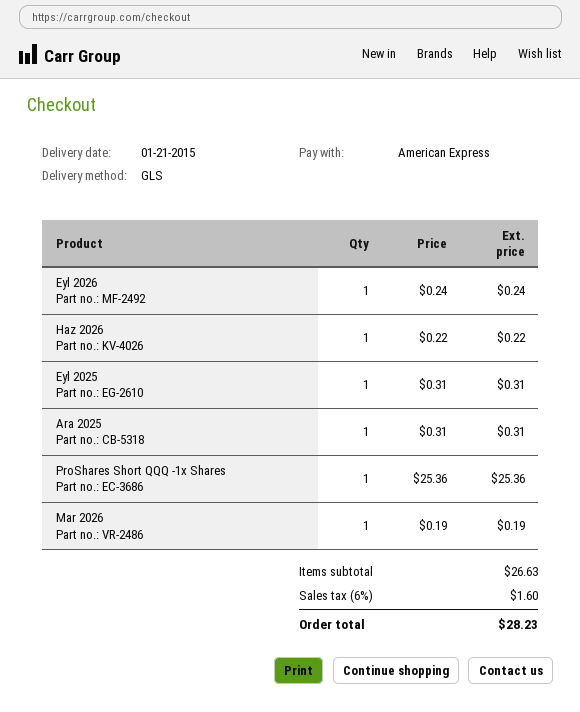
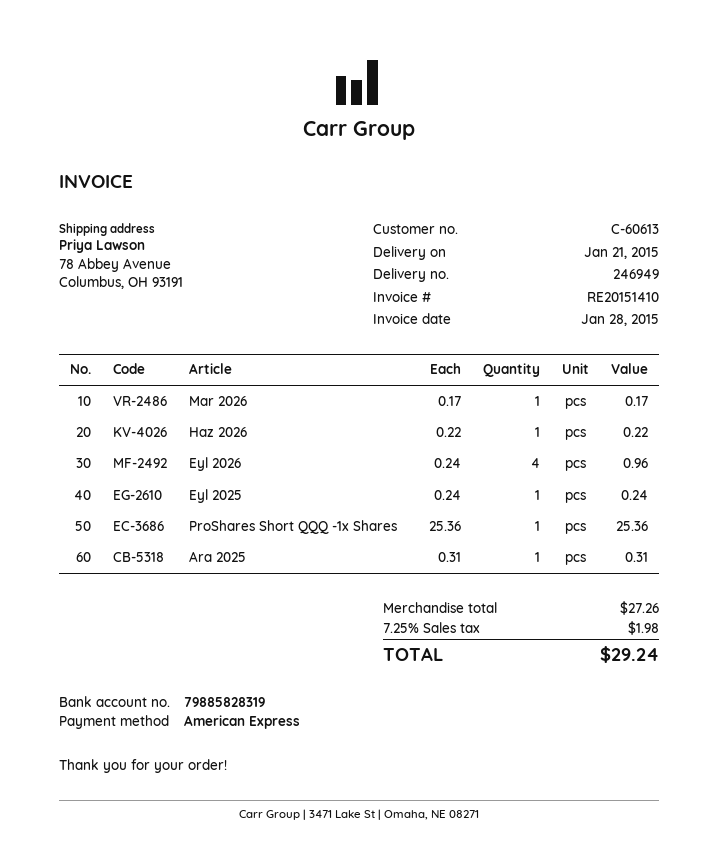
Eyl 2026: 1 x 0.24 = 0.24 -> 4 x 0.24 = 0.96
Eyl 2025: 1 x 0.31 = 0.31 -> 1 x 0.24 = 0.24
Mar 2026: 1 x 0.19 = 0.19 -> 1 x 0.17 = 0.17
subtotal: 26.63 -> 27.26
tax: 6% = 1.60 -> 7.25% = 1.98
total: 28.23 -> 29.24

